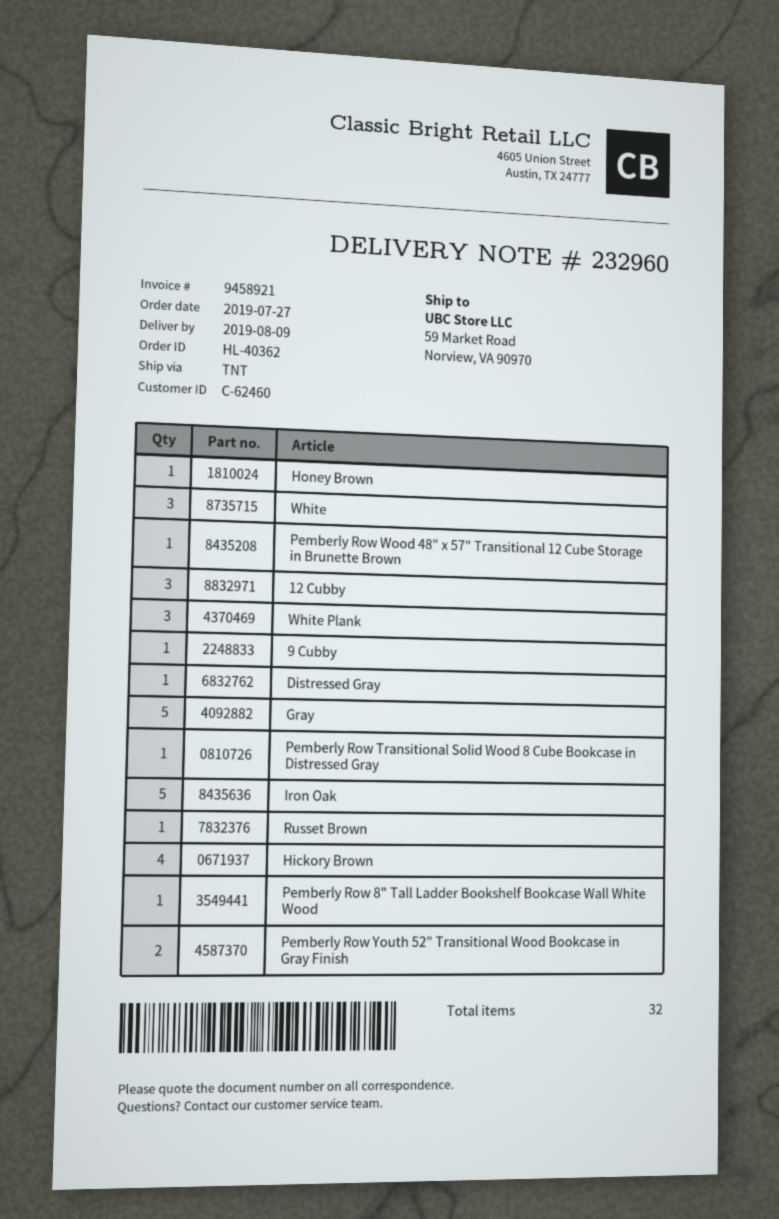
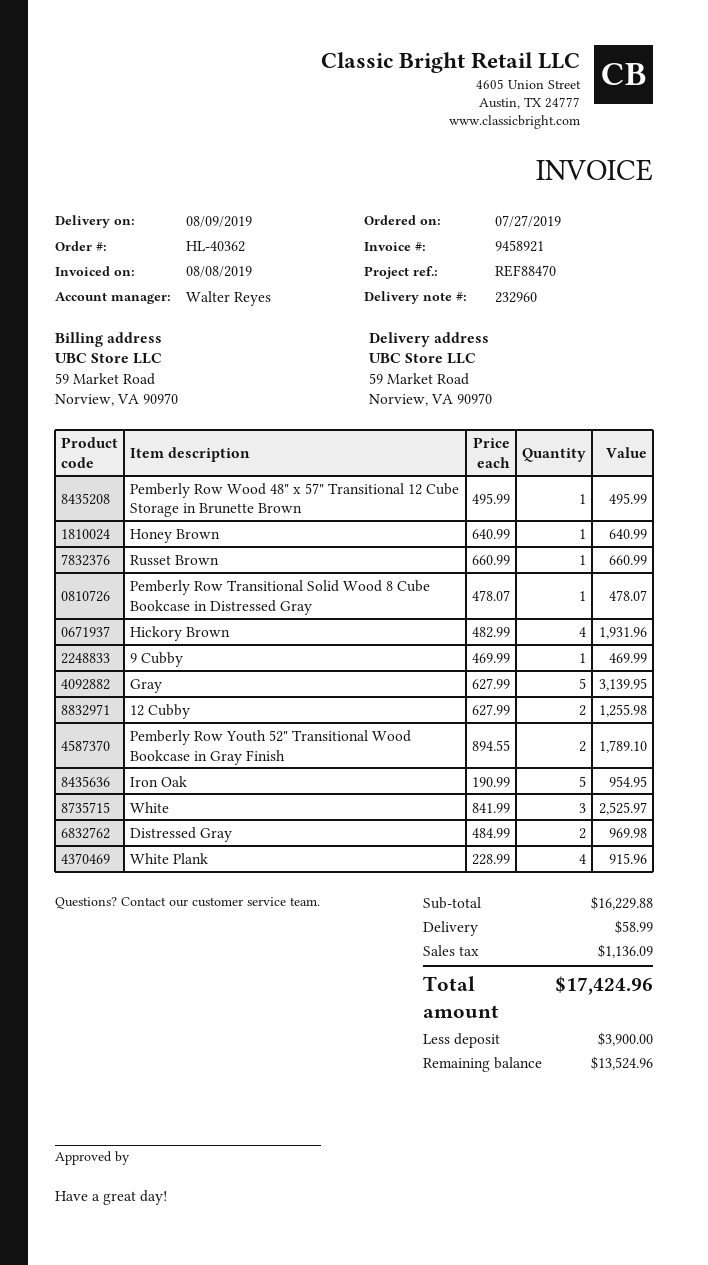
12 Cubby: 3 -> 2
White Plank: 3 -> 4
Distressed Gray: 1 -> 2
Pemberly Row 8" Tall Ladder Bookshelf Bookcase Wall White Wood: 1 -> none

